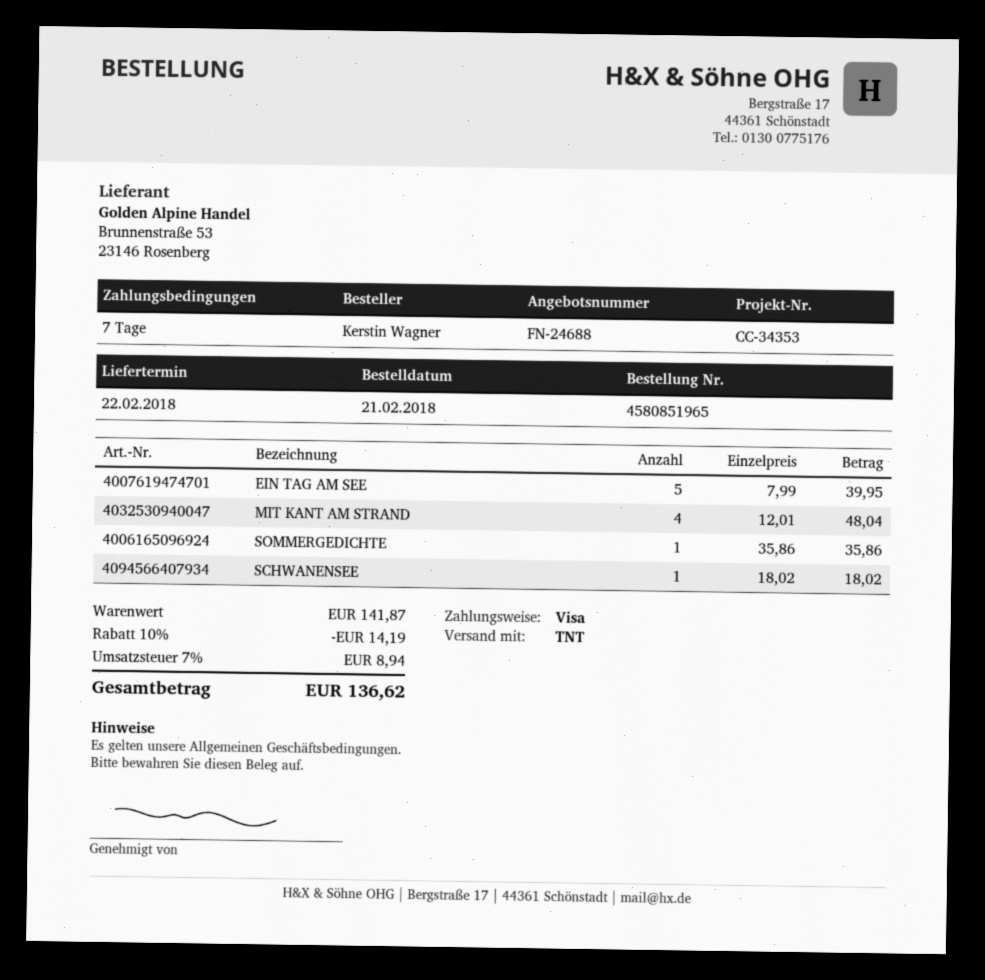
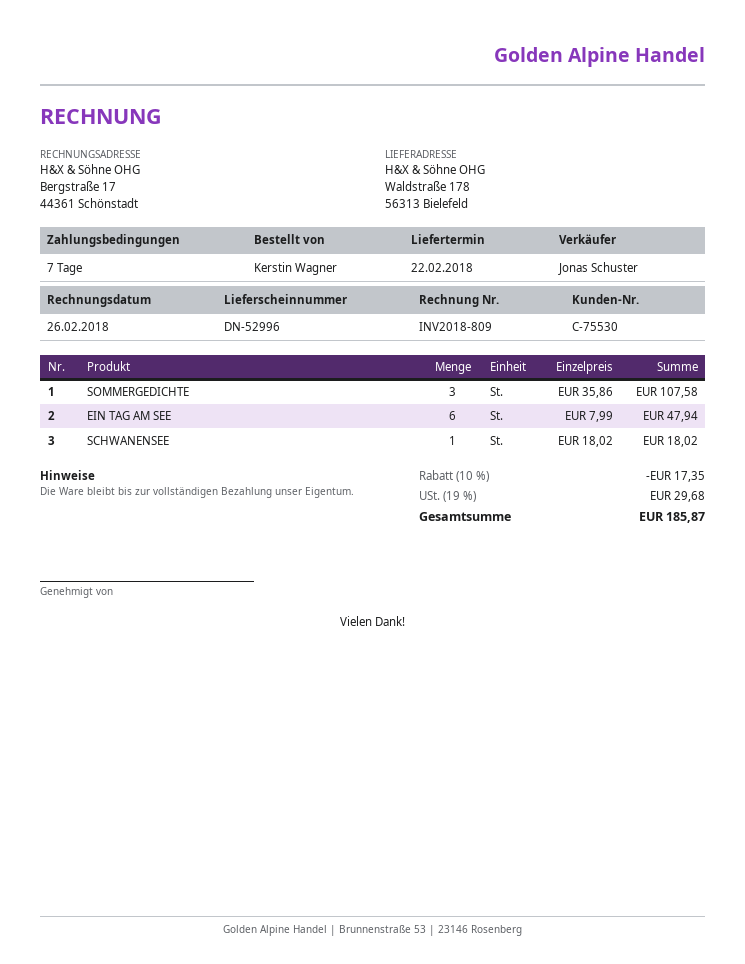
EIN TAG AM SEE: 5 x 7.99 = 39.95 -> 6 x 7.99 = 47.94
MIT KANT AM STRAND: 4 x 12.01 = 48.04 -> none
SOMMERGEDICHTE: 1 x 35.86 = 35.86 -> 3 x 35.86 = 107.58
discount: 10% = 14.19 -> 10% = 17.35
tax: 7% = 8.94 -> 19% = 29.68
total: 136.62 -> 185.87

